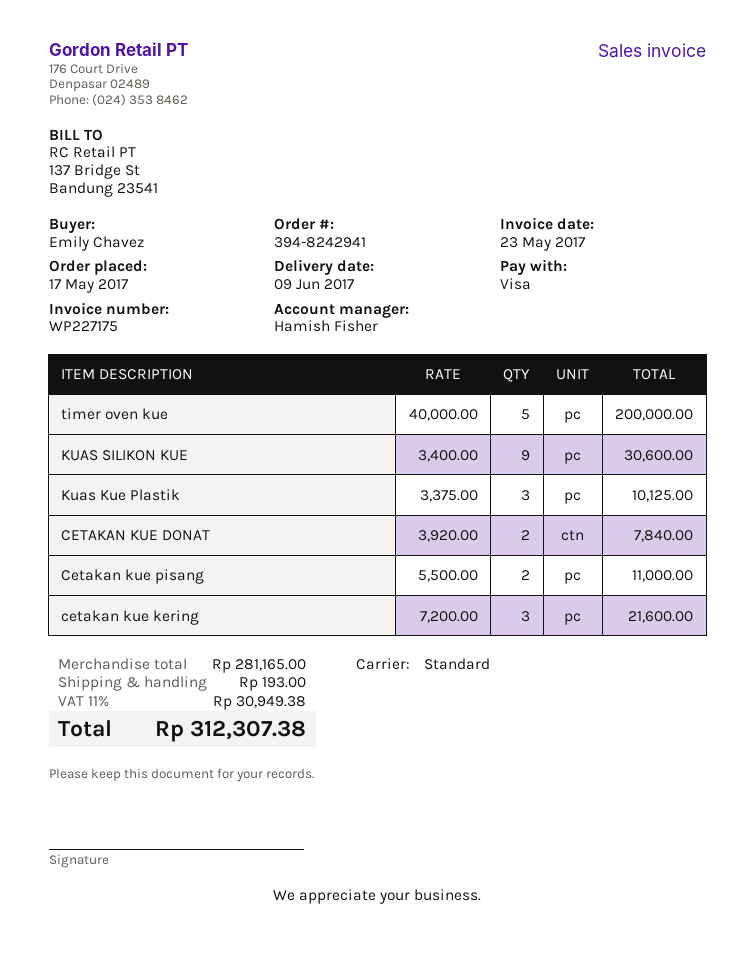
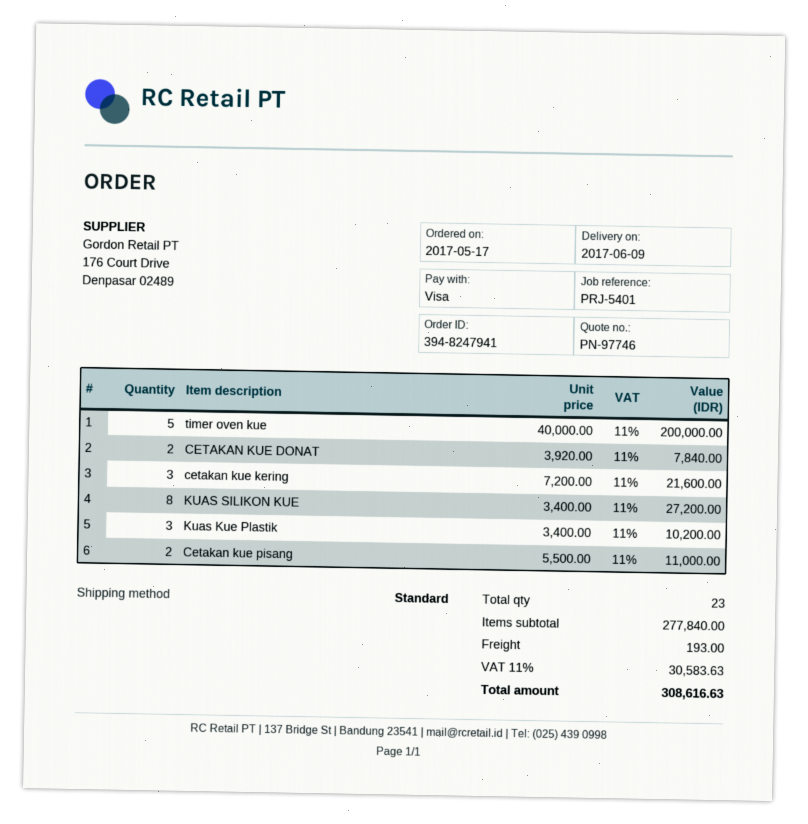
order number: 394-8242941 -> 394-8247941
KUAS SILIKON KUE: 9 x 3400.00 = 30600.00 -> 8 x 3400.00 = 27200.00
Kuas Kue Plastik: 3 x 3375.00 = 10125.00 -> 3 x 3400.00 = 10200.00
subtotal: 281165.00 -> 277840.00
tax: 11% = 30949.38 -> 11% = 30583.63
total: 312307.38 -> 308616.63

